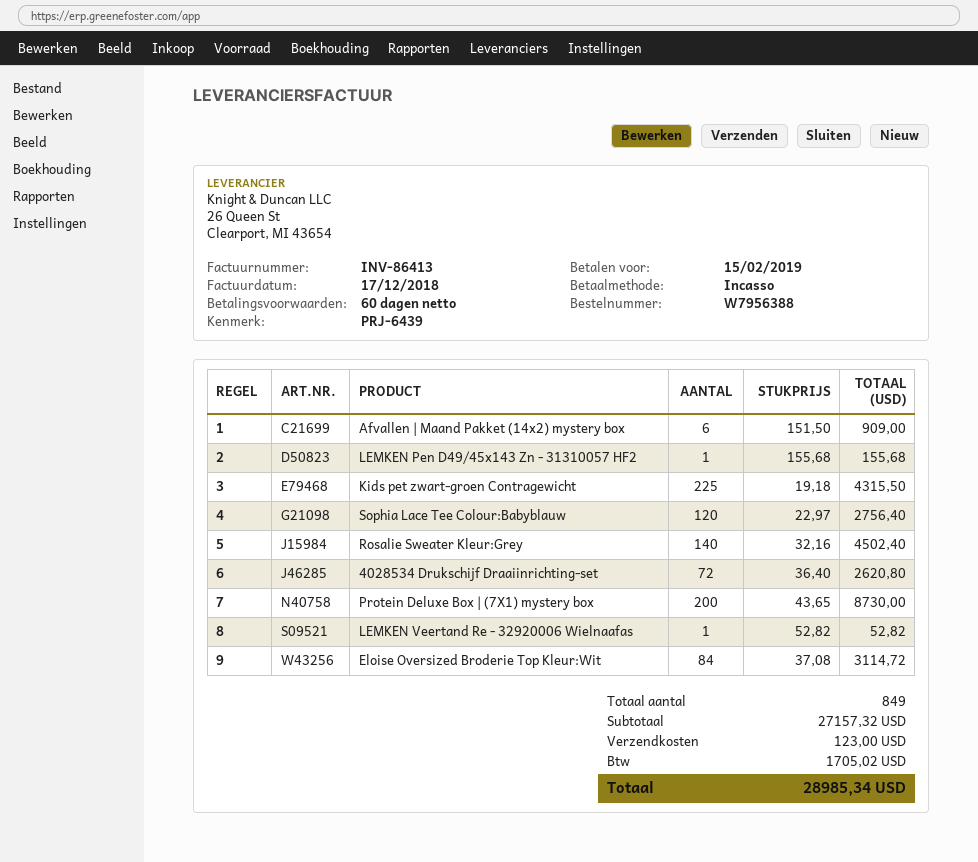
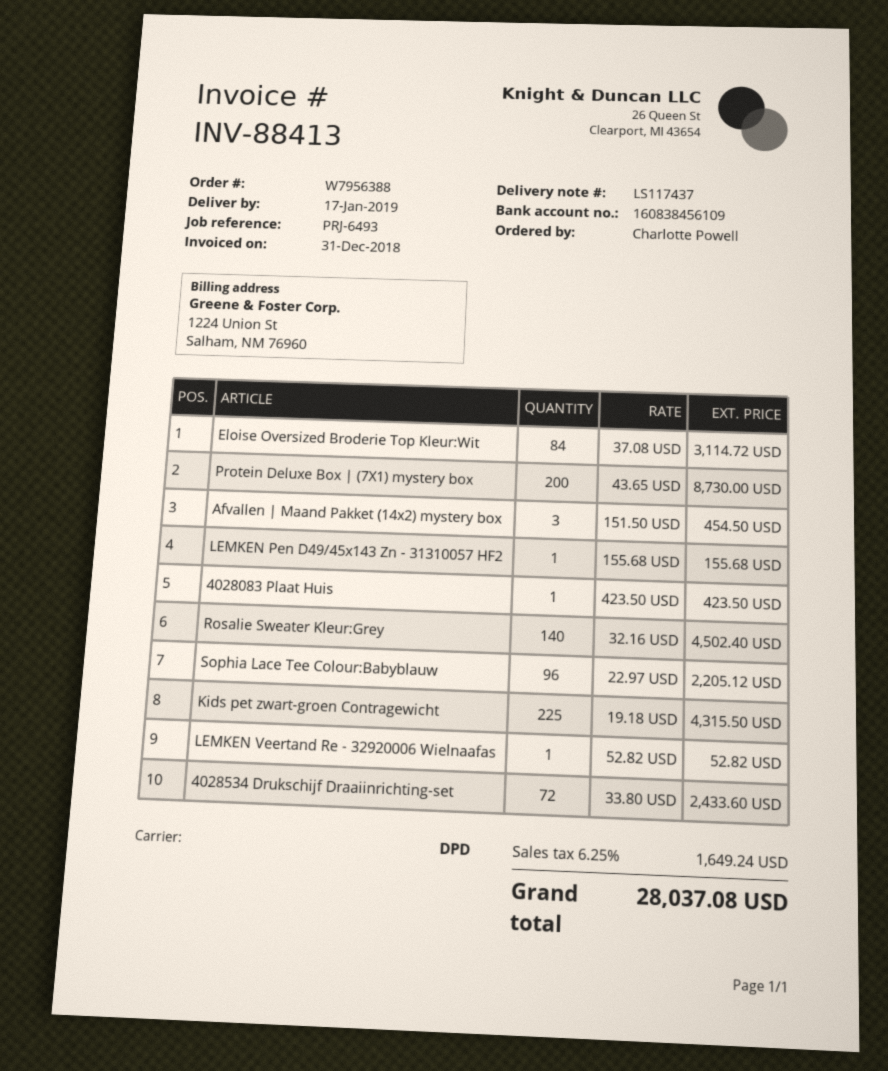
invoice number: INV-86413 -> INV-88413
invoice date: 2018-12-17 -> 2018-12-31
reference: PRJ-6439 -> PRJ-6493
Afvallen | Maand Pakket (14x2) mystery box: 6 x 151.50 = 909.00 -> 3 x 151.50 = 454.50
Sophia Lace Tee Colour:Babyblauw: 120 x 22.97 = 2756.40 -> 96 x 22.97 = 2205.12
4028534 Drukschijf Draaiinrichting-set: 72 x 36.40 = 2620.80 -> 72 x 33.80 = 2433.60
4028083 Plaat Huis: none -> 1 x 423.50 = 423.50
shipping: 123.00 -> none
tax: 1705.02 -> 1649.24
total: 28985.34 -> 28037.08

